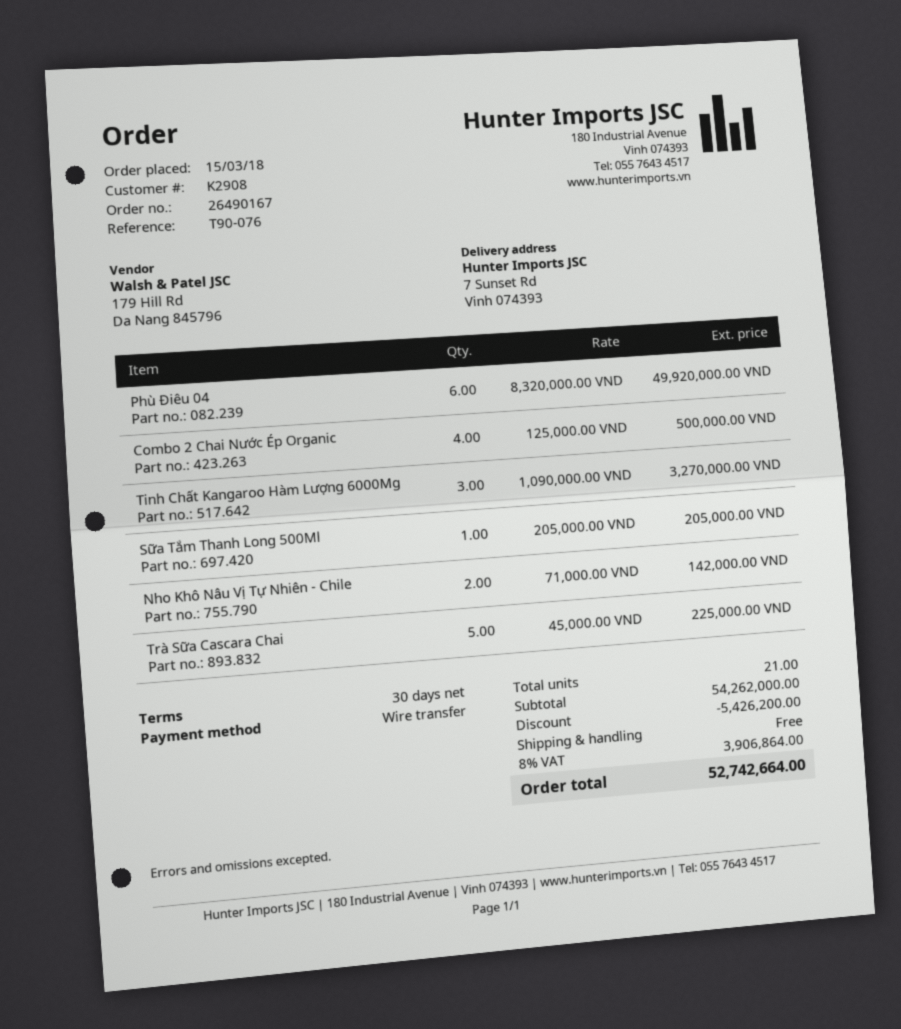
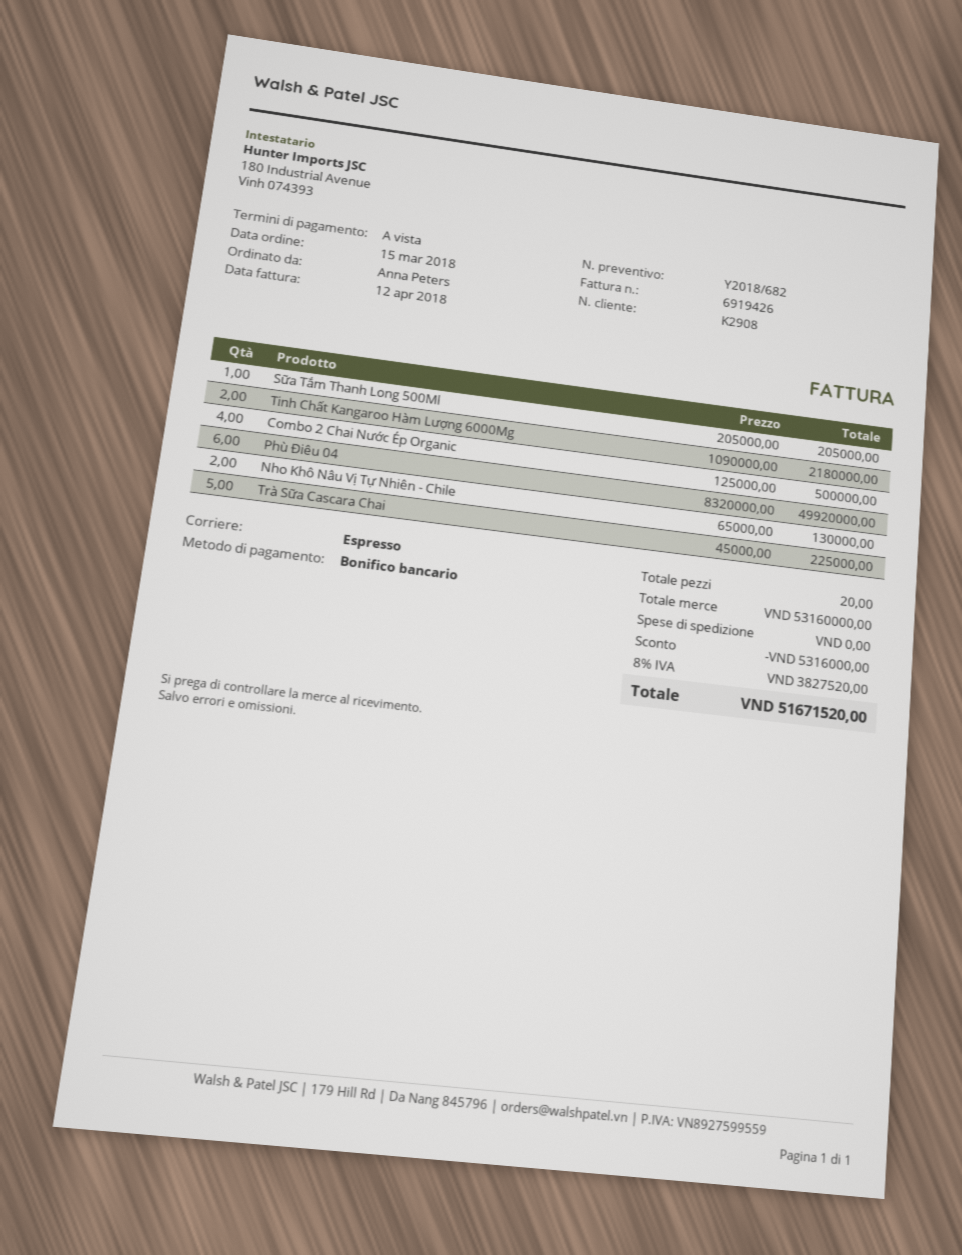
payment terms: 30 days -> on receipt
Tinh Chất Kangaroo Hàm Lượng 6000Mg: 3 x 1090000.00 = 3270000.00 -> 2 x 1090000.00 = 2180000.00
Nho Khô Nâu Vị Tự Nhiên - Chile: 2 x 71000.00 = 142000.00 -> 2 x 65000.00 = 130000.00
total quantity: 21 -> 20
subtotal: 54262000.00 -> 53160000.00
discount: 5426200.00 -> 5316000.00
tax: 8% = 3906864.00 -> 8% = 3827520.00
total: 52742664.00 -> 51671520.00

